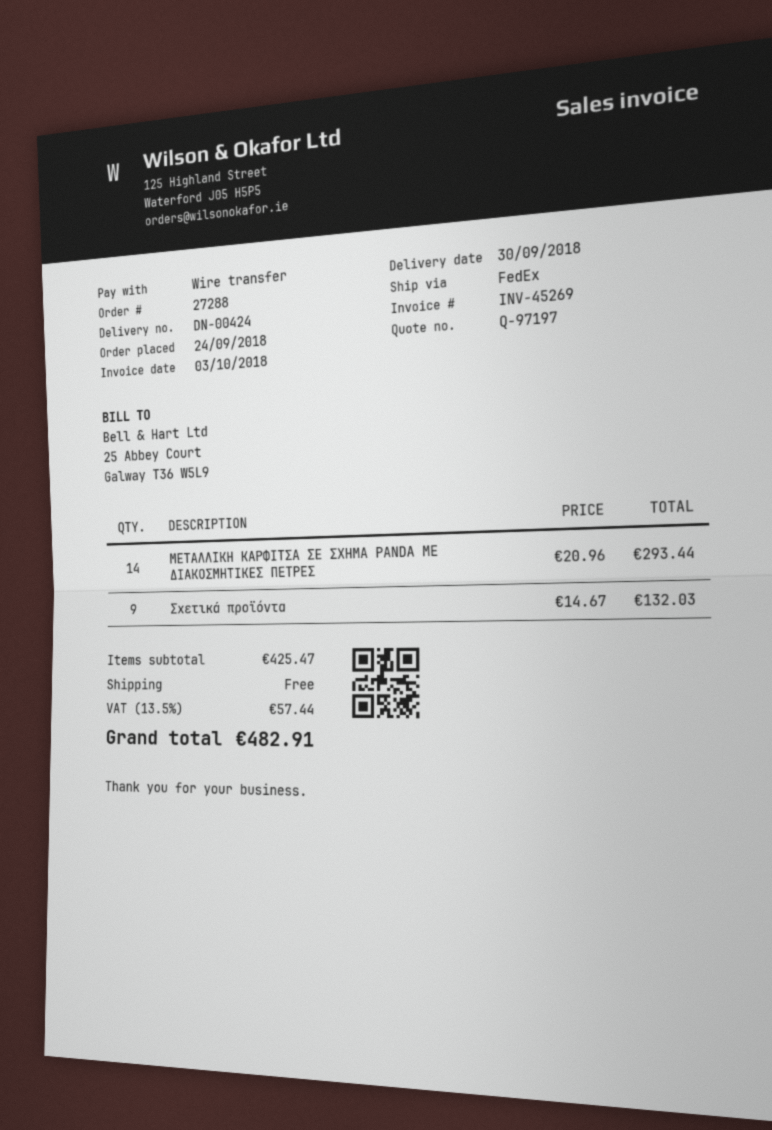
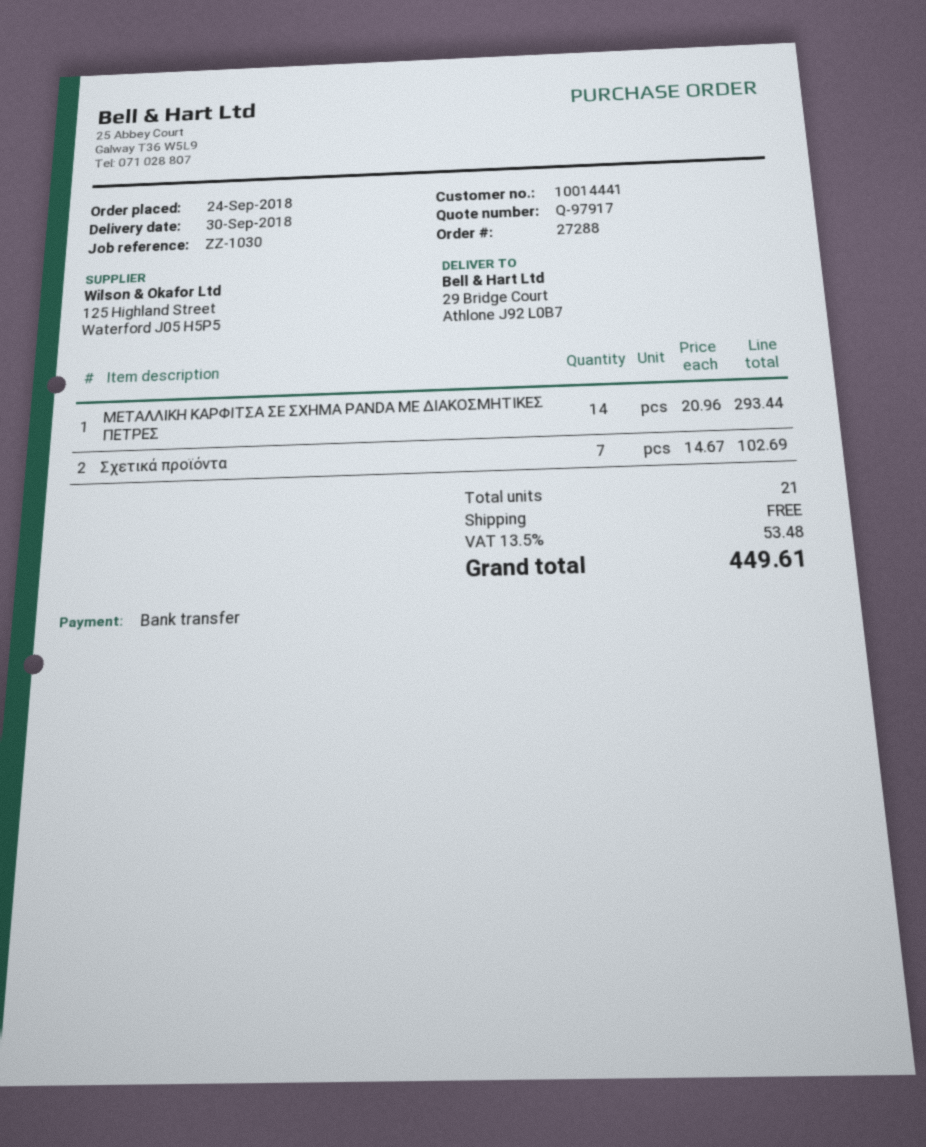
quote number: Q-97197 -> Q-97917
Σχετικά προϊόντα: 9 x 14.67 = 132.03 -> 7 x 14.67 = 102.69
tax: 13.5% = 57.44 -> 13.5% = 53.48
total: 482.91 -> 449.61

